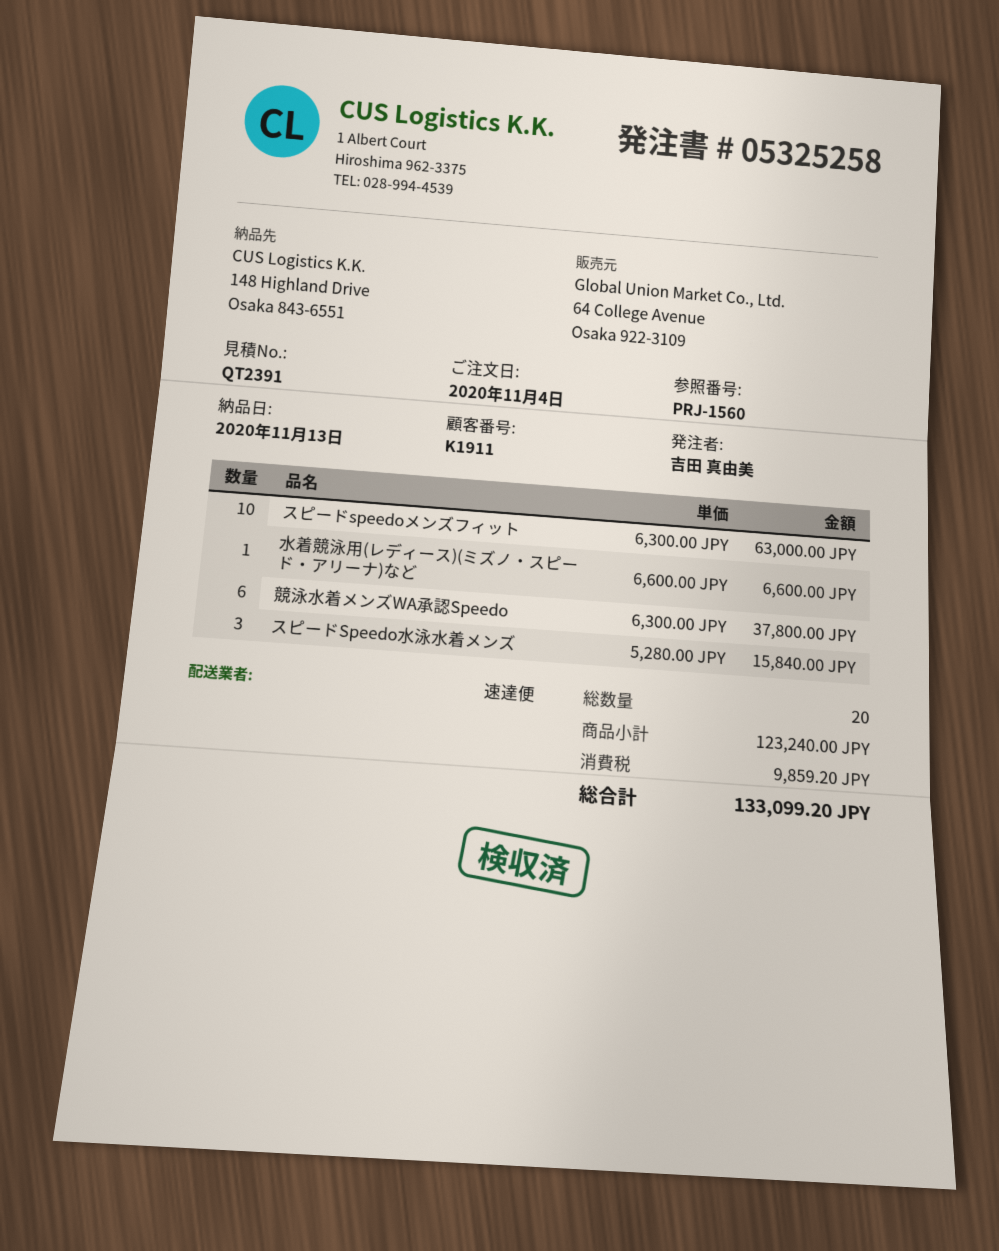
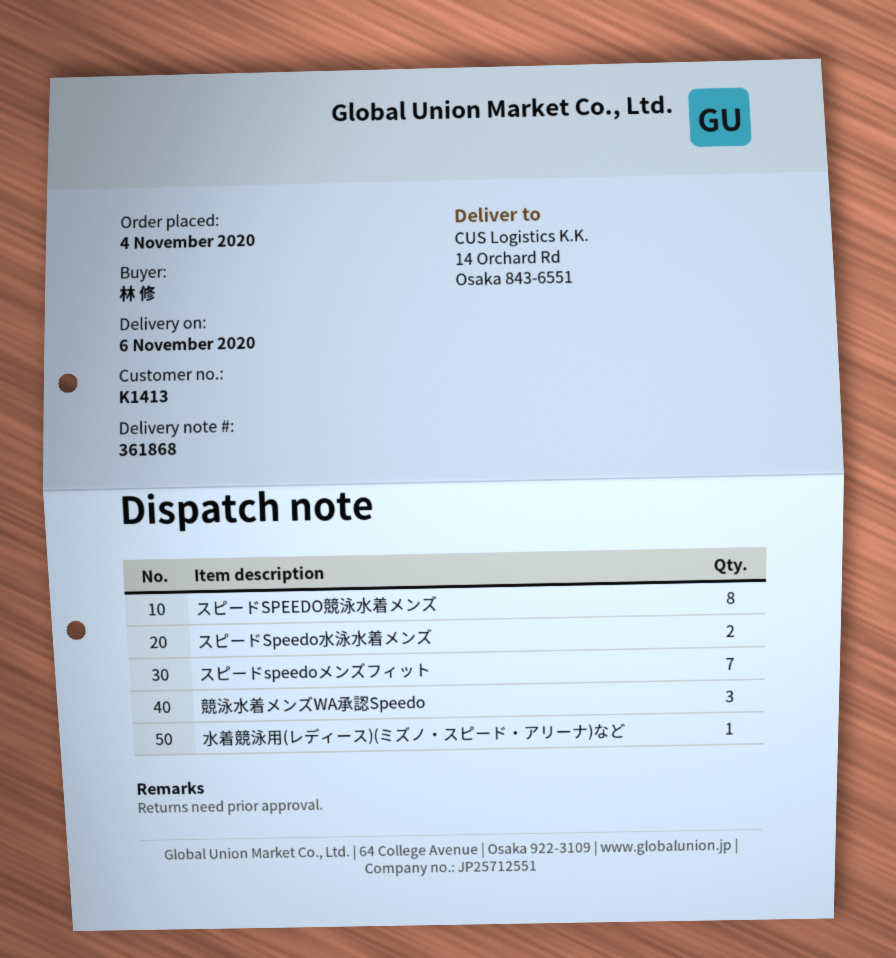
delivery date: 2020-11-13 -> 2020-11-06
customer number: K1911 -> K1413
ordered by: 吉田 真由美 -> 林 修
ship to: 148 Highland Drive, Osaka 843-6551 -> 14 Orchard Rd, Osaka 843-6551
スピードspeedoメンズフィット: 10 -> 7
競泳水着メンズWA承認Speedo: 6 -> 3
スピードSpeedo水泳水着メンズ: 3 -> 2
スピードSPEEDO競泳水着メンズ: none -> 8

